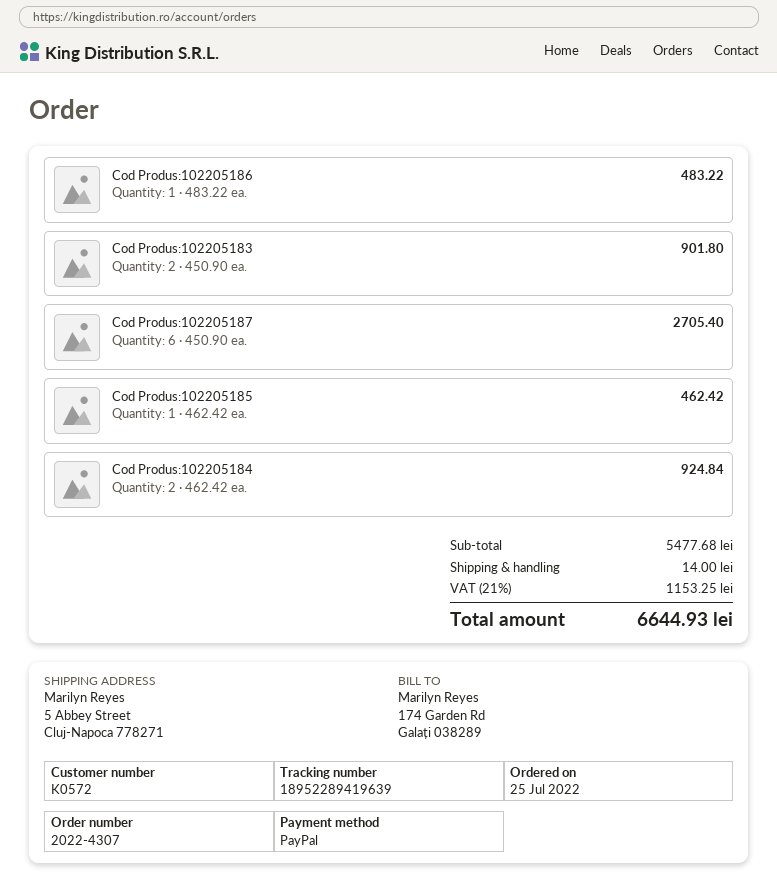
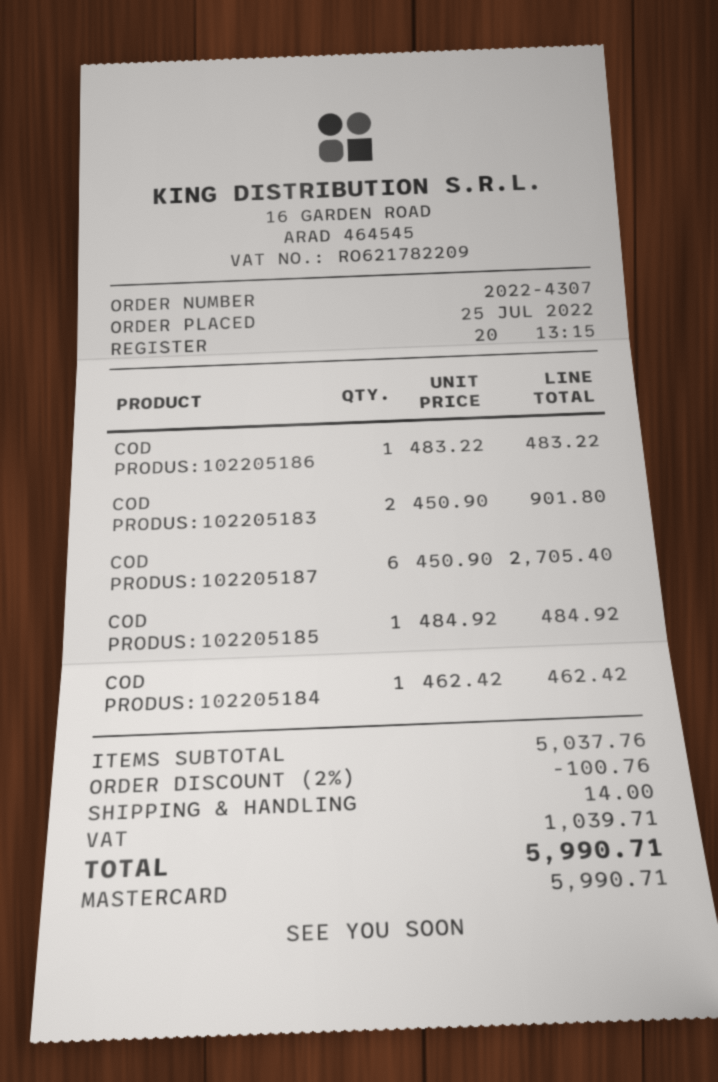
payment method: PayPal -> Mastercard
Cod Produs:102205185: 1 x 462.42 = 462.42 -> 1 x 484.92 = 484.92
Cod Produs:102205184: 2 x 462.42 = 924.84 -> 1 x 462.42 = 462.42
subtotal: 5477.68 -> 5037.76
discount: none -> 2% = 100.76
tax: 1153.25 -> 1039.71
total: 6644.93 -> 5990.71

